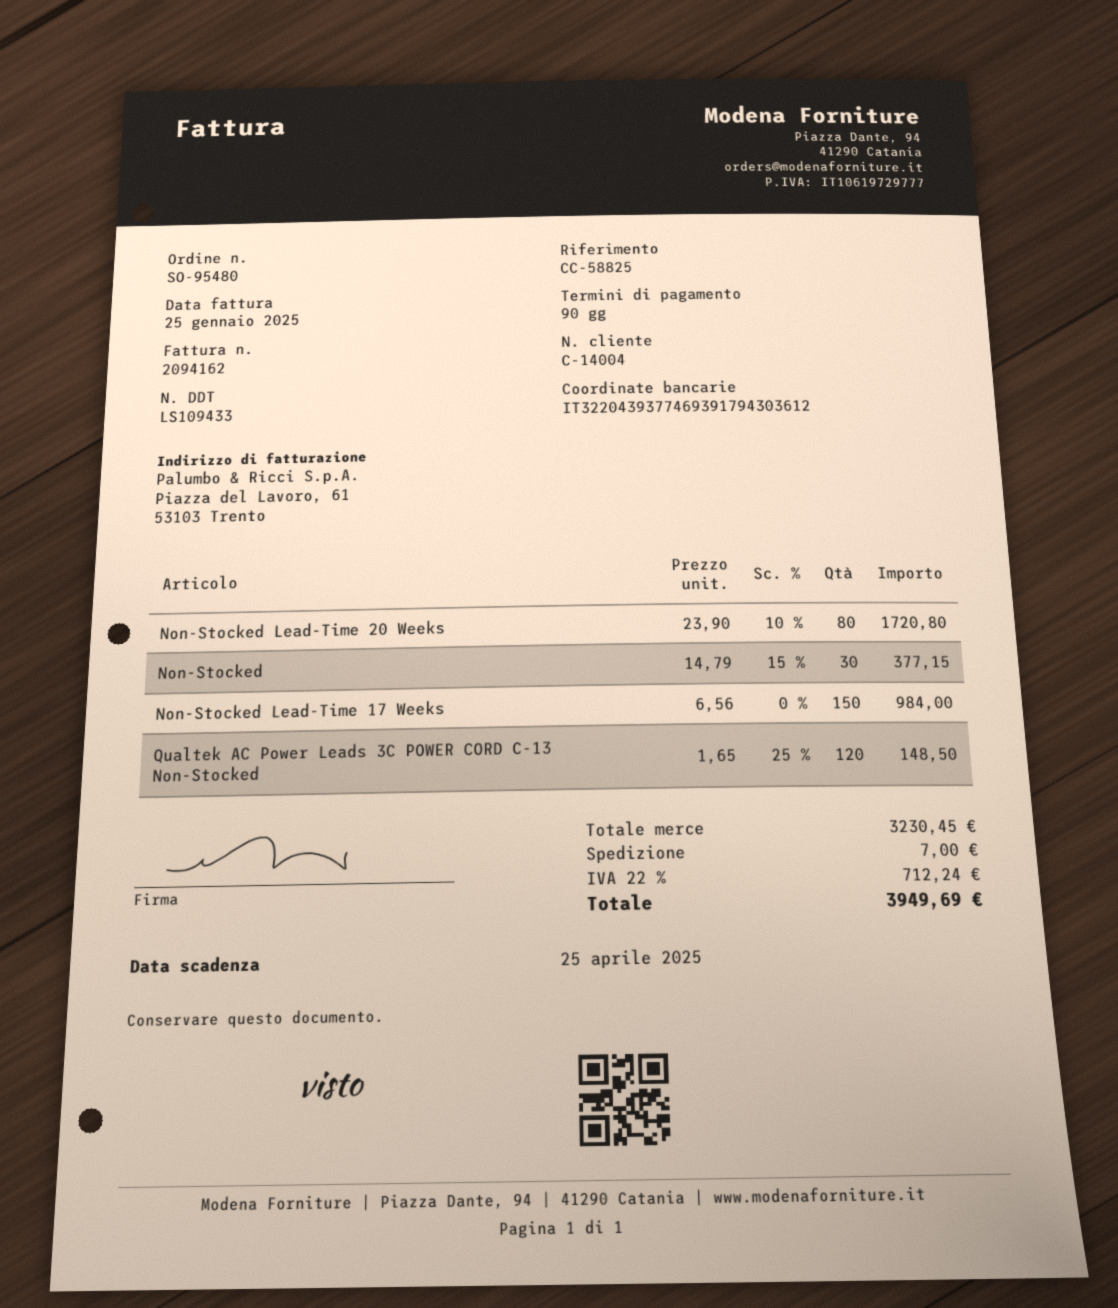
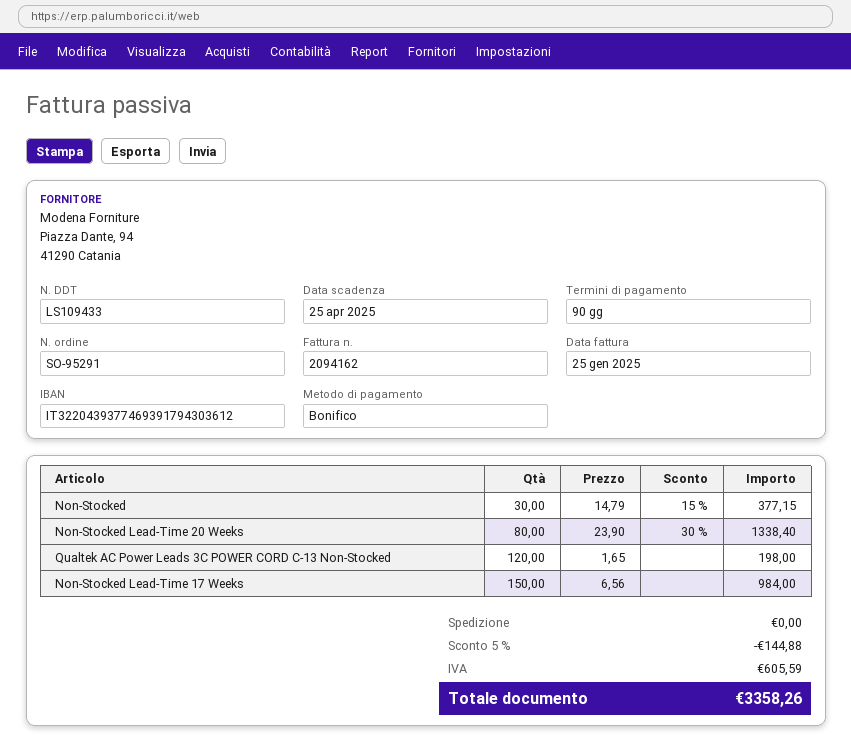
order number: SO-95480 -> SO-95291
Non-Stocked Lead-Time 20 Weeks: 80 x 23.90 - 10% = 1720.80 -> 80 x 23.90 - 30% = 1338.40
Qualtek AC Power Leads 3C POWER CORD C-13 Non-Stocked: 120 x 1.65 - 25% = 148.50 -> 120 x 1.65 = 198.00
discount: none -> 5% = 144.88
shipping: 7.00 -> 0.00
tax: 712.24 -> 605.59
total: 3949.69 -> 3358.26

